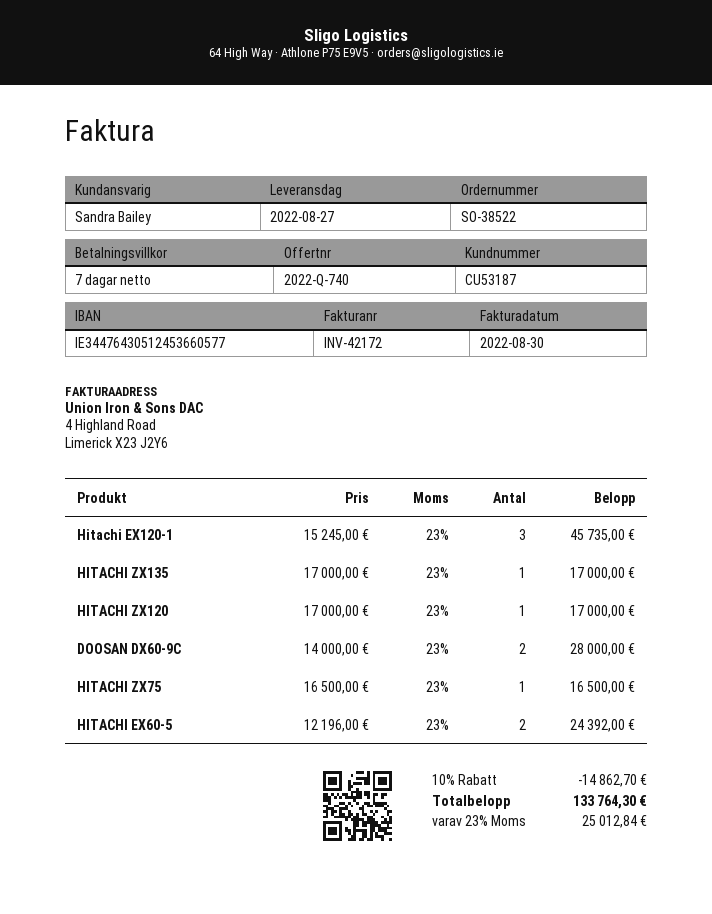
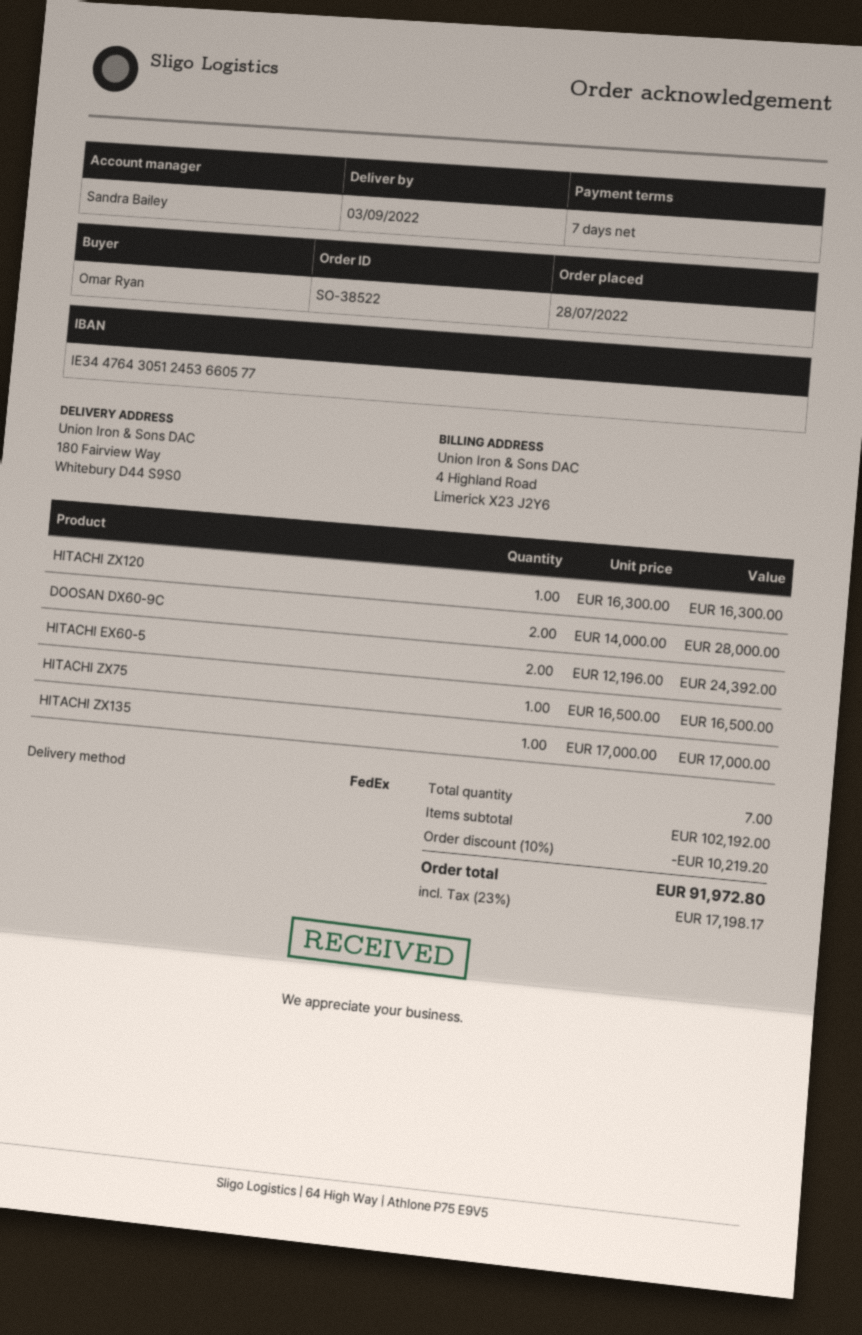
delivery date: 2022-08-27 -> 2022-09-03
Hitachi EX120-1: 3 x 15245.00 = 45735.00 -> none
HITACHI ZX120: 1 x 17000.00 = 17000.00 -> 1 x 16300.00 = 16300.00
discount: 10% = 14862.70 -> 10% = 10219.20
tax: 23% = 25012.84 -> 23% = 17198.17
total: 133764.30 -> 91972.80

